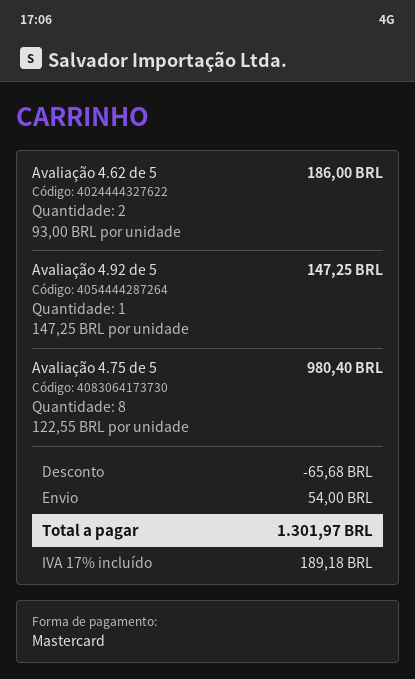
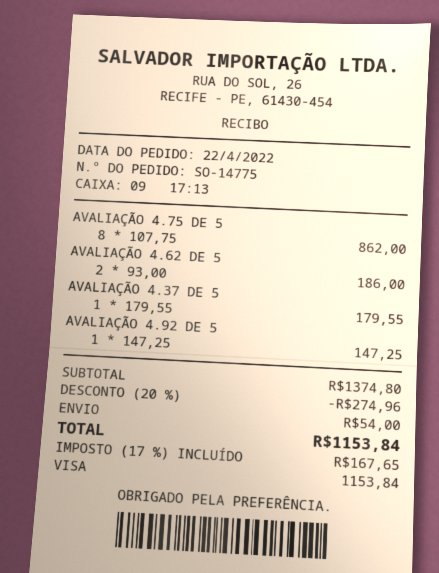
payment method: Mastercard -> Visa
Avaliação 4.75 de 5: 8 x 122.55 = 980.40 -> 8 x 107.75 = 862.00
AVALIAÇÃO 4.37 DE 5: none -> 1 x 179.55 = 179.55
discount: 65.68 -> 274.96
tax: 17% = 189.18 -> 17% = 167.65
total: 1301.97 -> 1153.84

